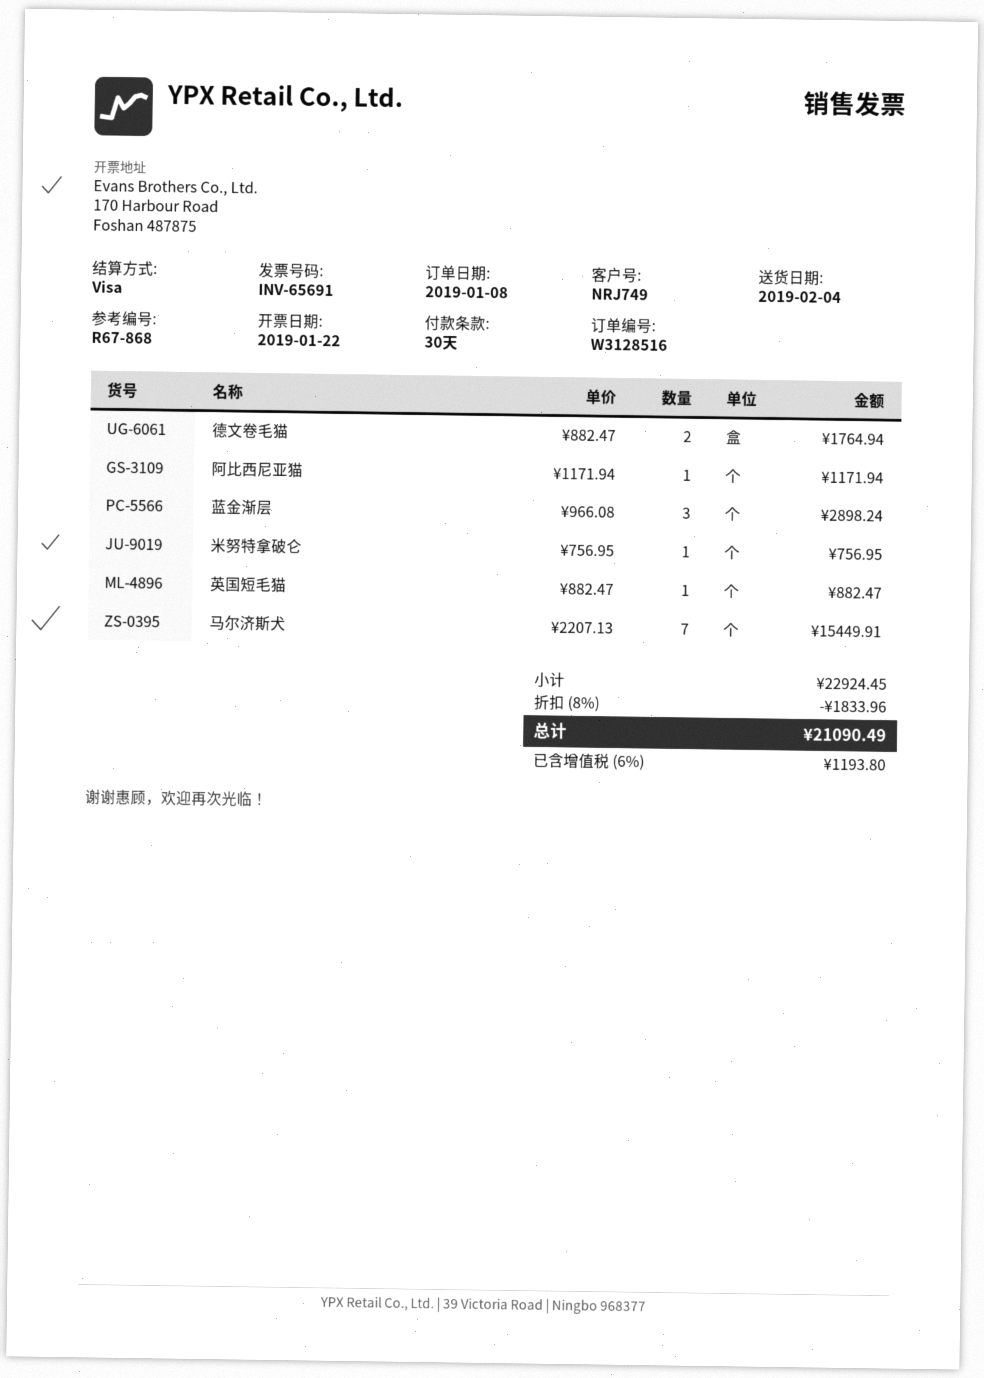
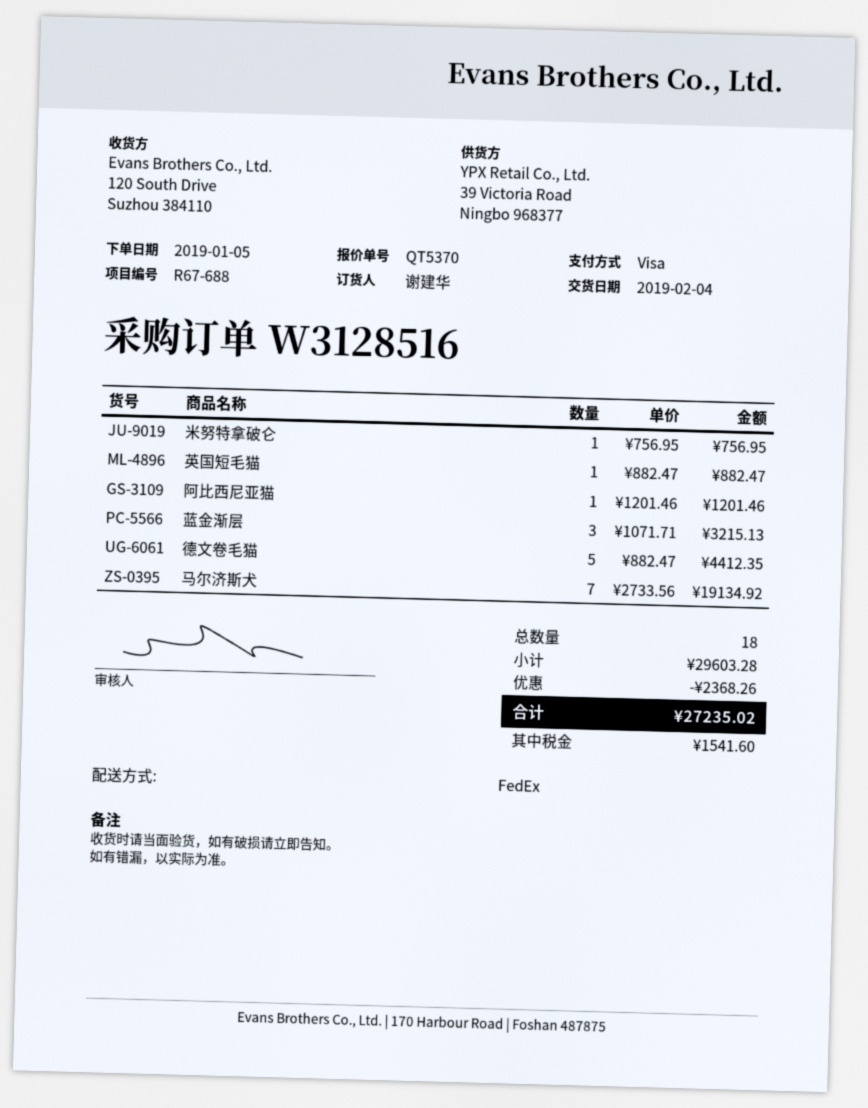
order date: 2019-01-08 -> 2019-01-05
reference: R67-868 -> R67-688
德文卷毛猫: 2 x 882.47 = 1764.94 -> 5 x 882.47 = 4412.35
阿比西尼亚猫: 1 x 1171.94 = 1171.94 -> 1 x 1201.46 = 1201.46
蓝金渐层: 3 x 966.08 = 2898.24 -> 3 x 1071.71 = 3215.13
马尔济斯犬: 7 x 2207.13 = 15449.91 -> 7 x 2733.56 = 19134.92
subtotal: 22924.45 -> 29603.28
discount: 1833.96 -> 2368.26
tax: 1193.80 -> 1541.60
total: 21090.49 -> 27235.02

